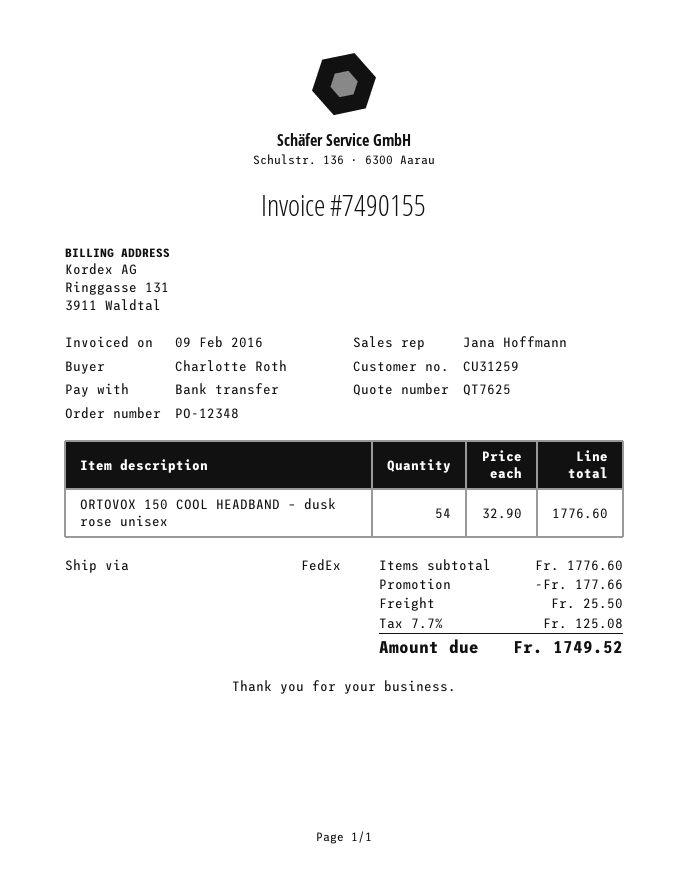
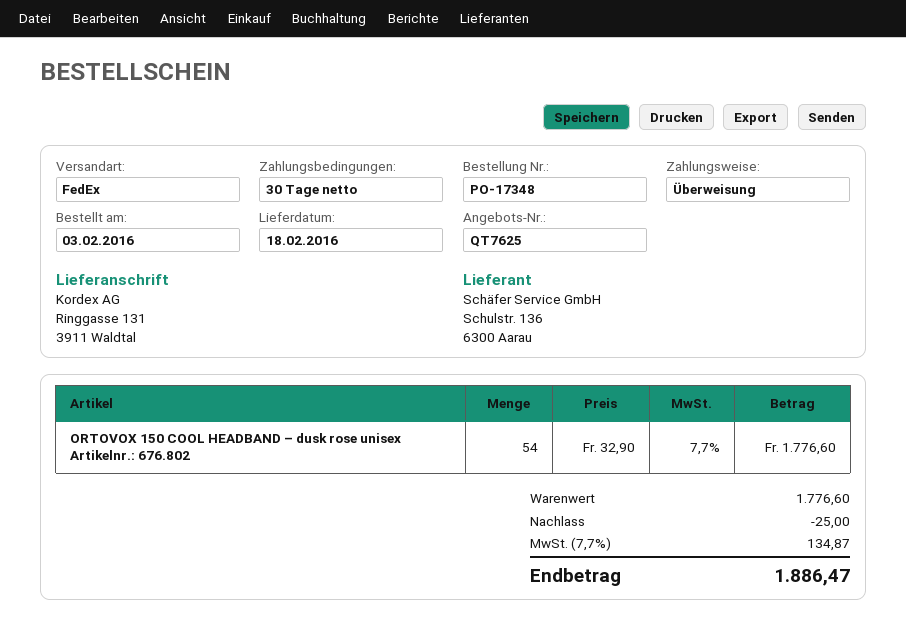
order number: PO-12348 -> PO-17348
discount: 177.66 -> 25.00
shipping: 25.50 -> none
tax: 7.7% = 125.08 -> 7.7% = 134.87
total: 1749.52 -> 1886.47

